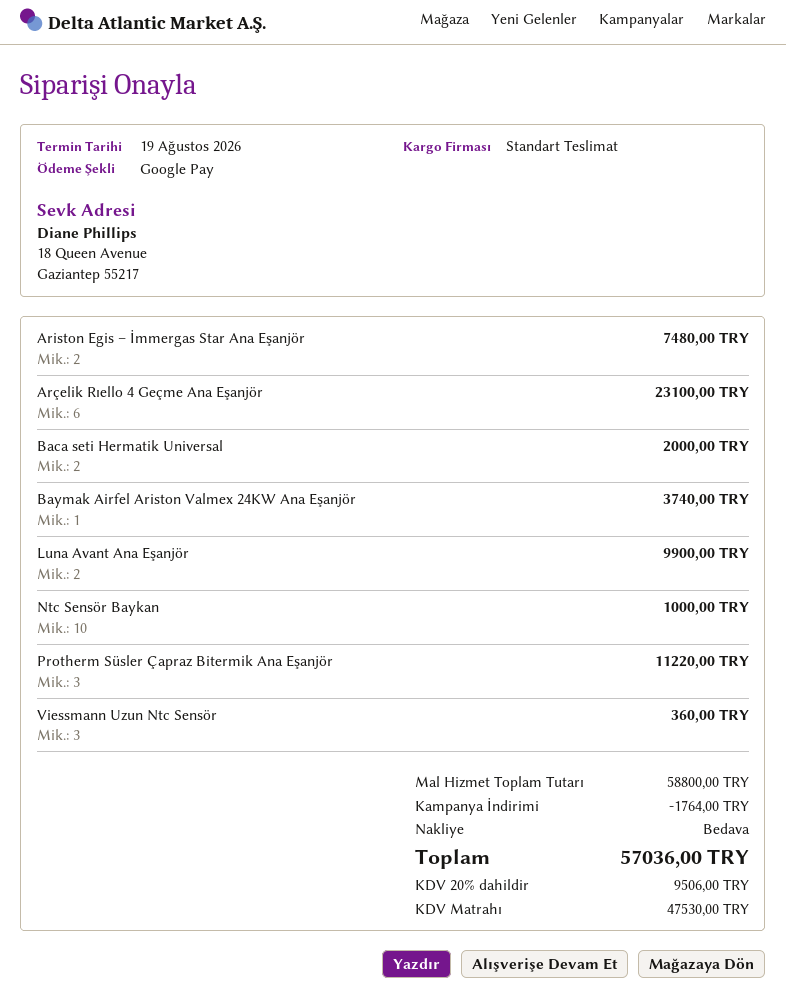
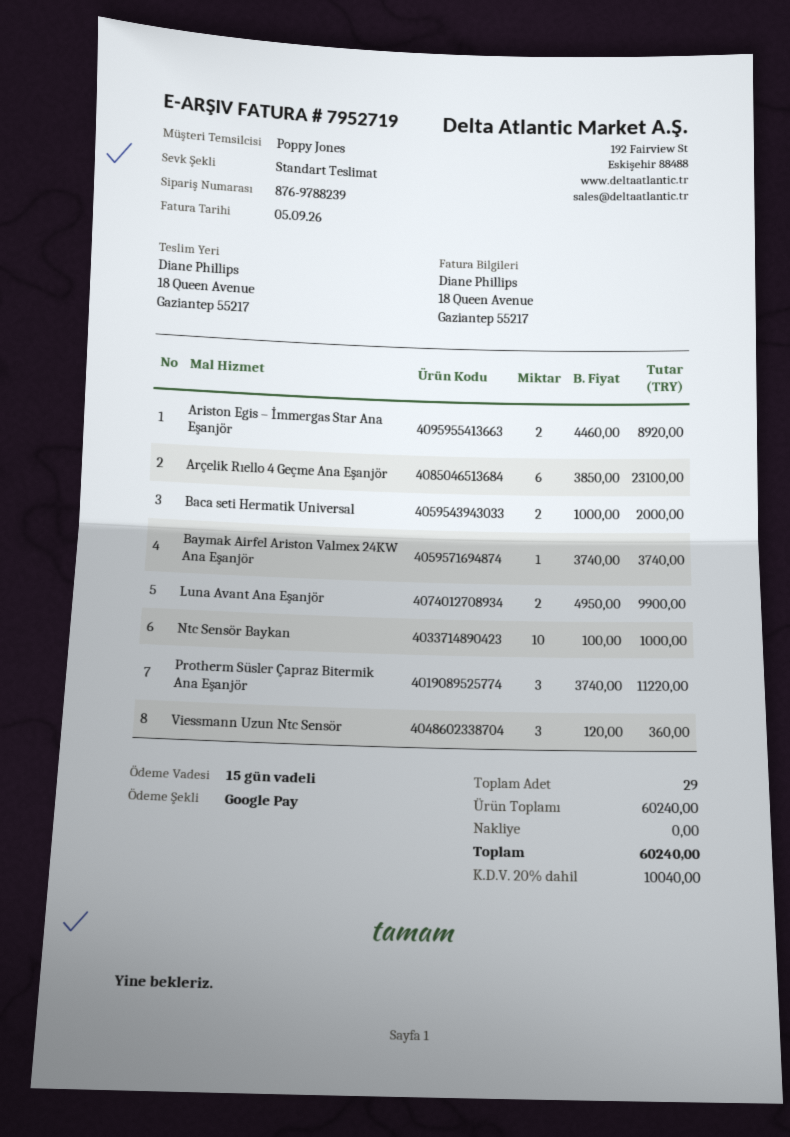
Ariston Egis – İmmergas Star Ana Eşanjör: 2 for 7480.00 -> 2 for 8920.00
subtotal: 58800.00 -> 60240.00
discount: 1764.00 -> none
tax: 20% = 9506.00 -> 20% = 10040.00
total: 57036.00 -> 60240.00

